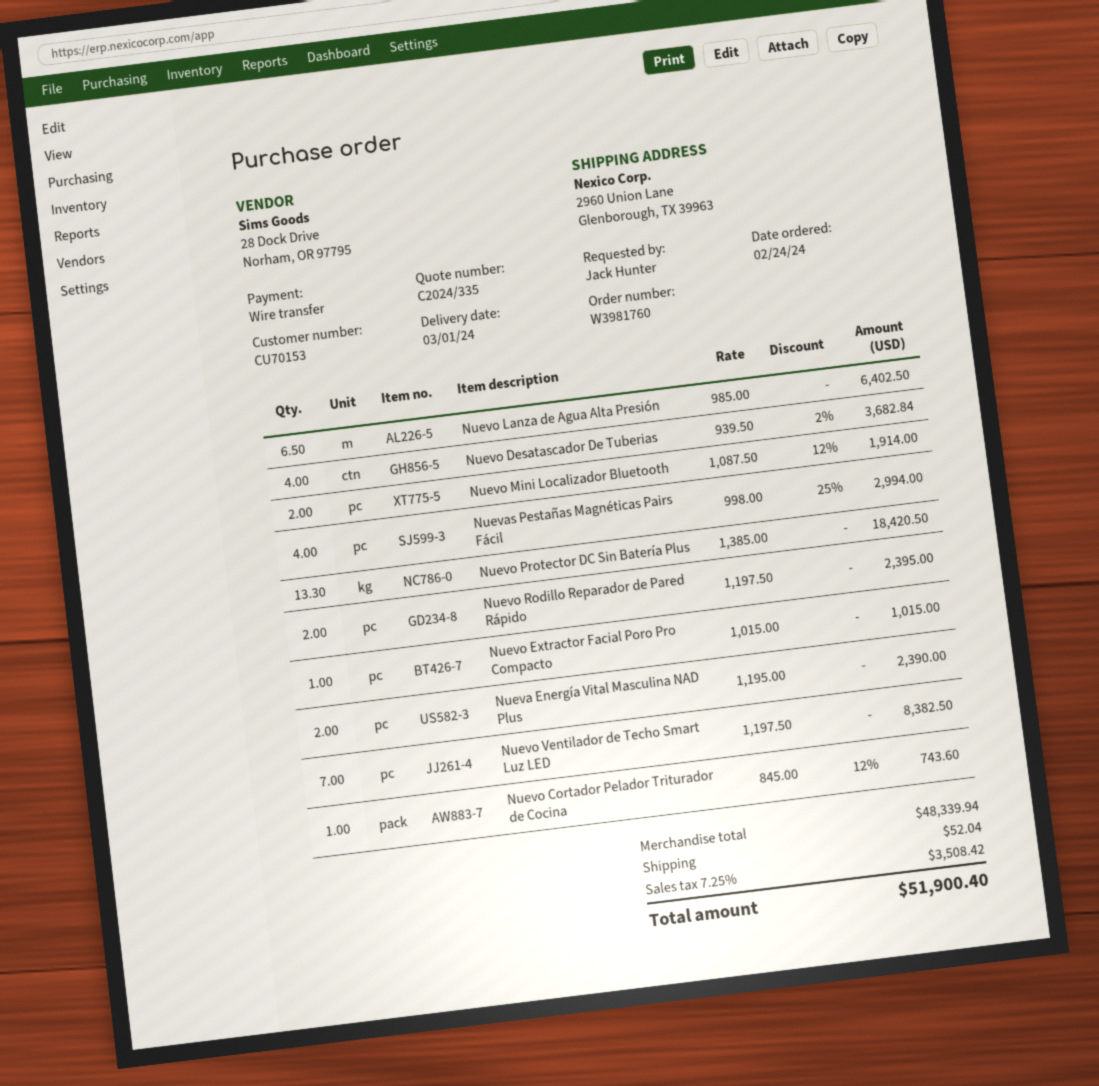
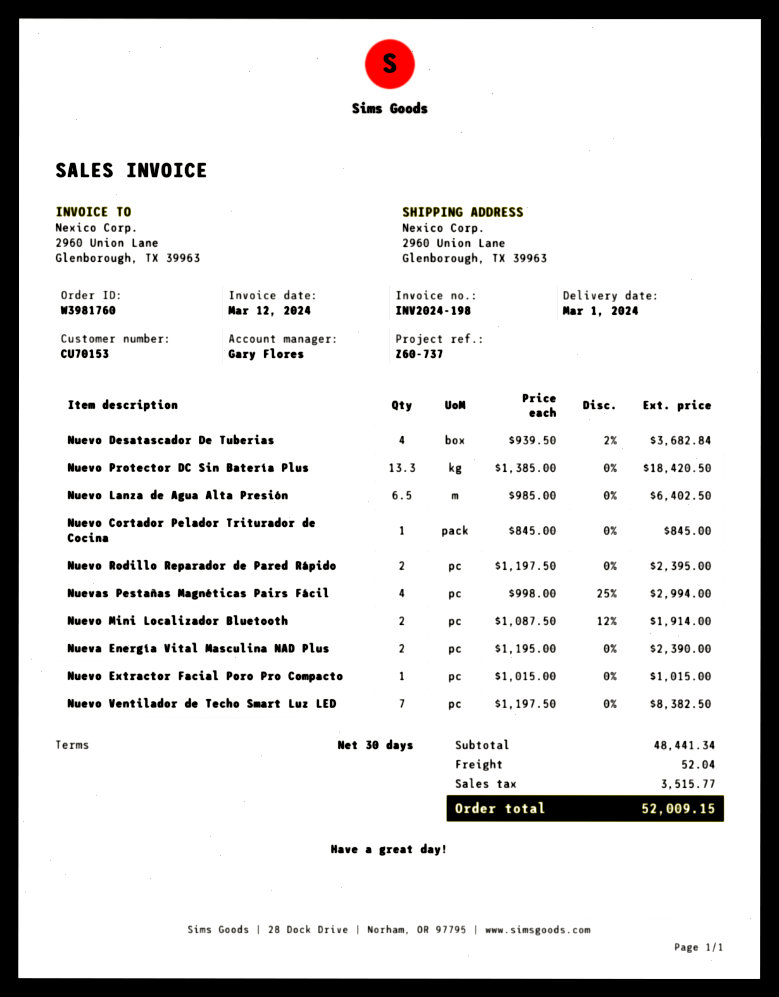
Nuevo Cortador Pelador Triturador de Cocina: 1 x 845.00 - 12% = 743.60 -> 1 x 845.00 = 845.00
subtotal: 48339.94 -> 48441.34
tax: 3508.42 -> 3515.77
total: 51900.40 -> 52009.15

